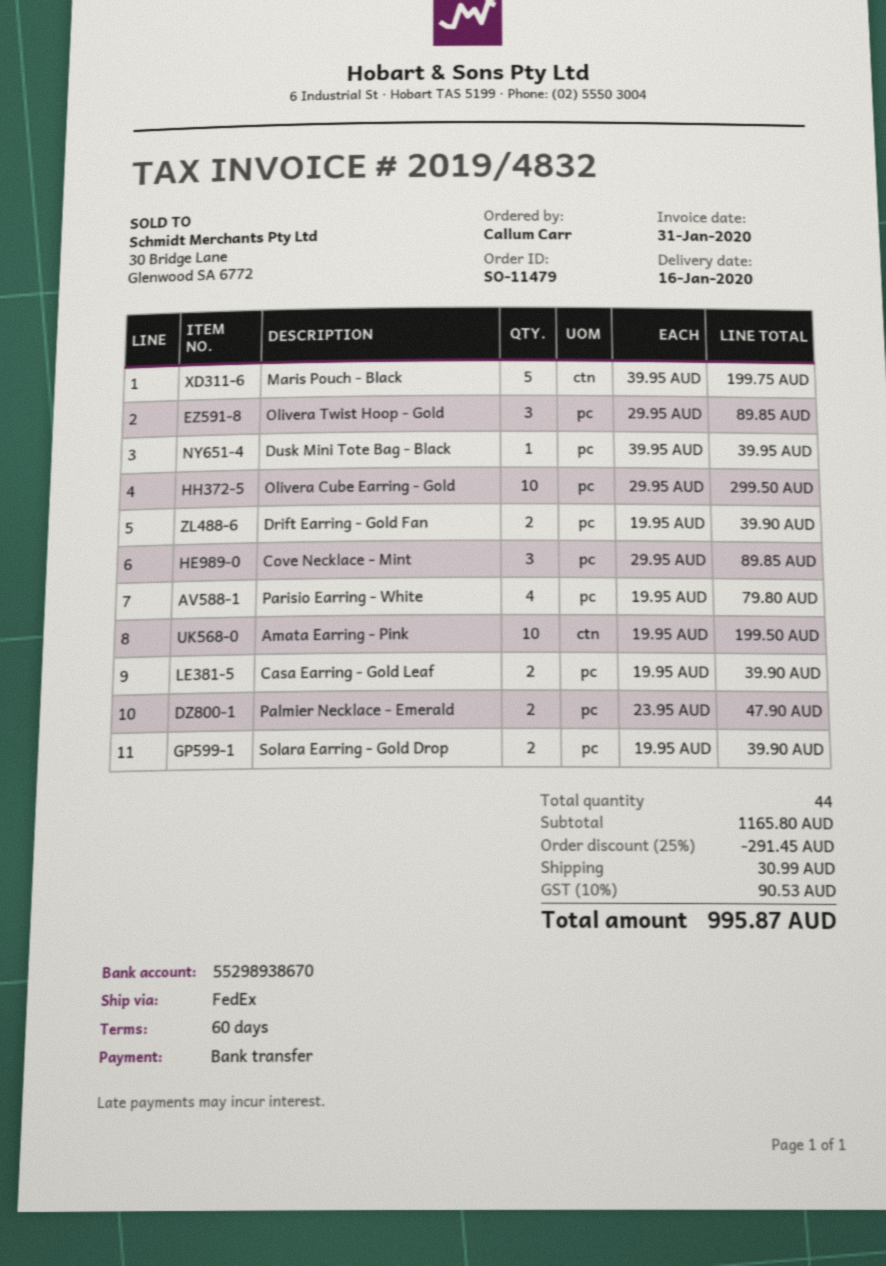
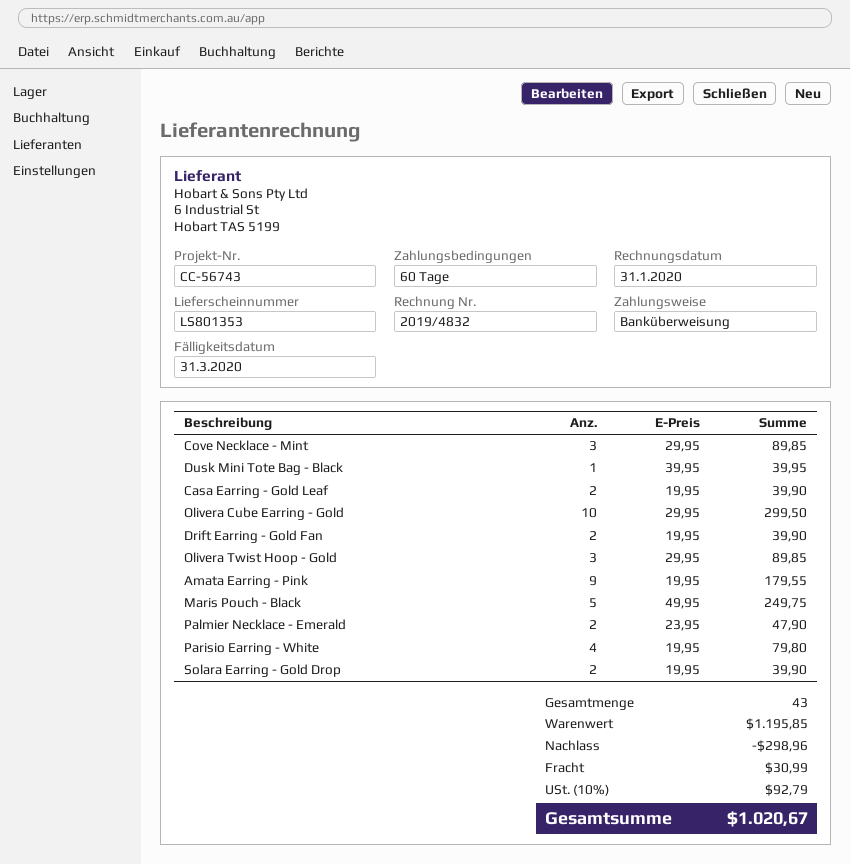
Maris Pouch - Black: 5 x 39.95 = 199.75 -> 5 x 49.95 = 249.75
Amata Earring - Pink: 10 x 19.95 = 199.50 -> 9 x 19.95 = 179.55
total quantity: 44 -> 43
subtotal: 1165.80 -> 1195.85
discount: 291.45 -> 298.96
tax: 10% = 90.53 -> 10% = 92.79
total: 995.87 -> 1020.67

